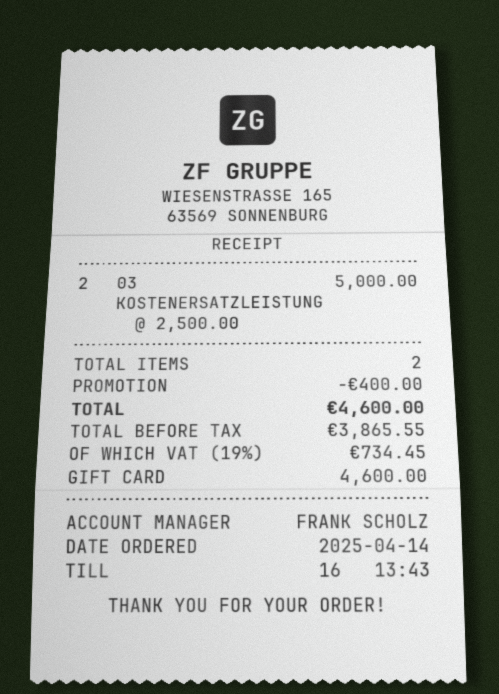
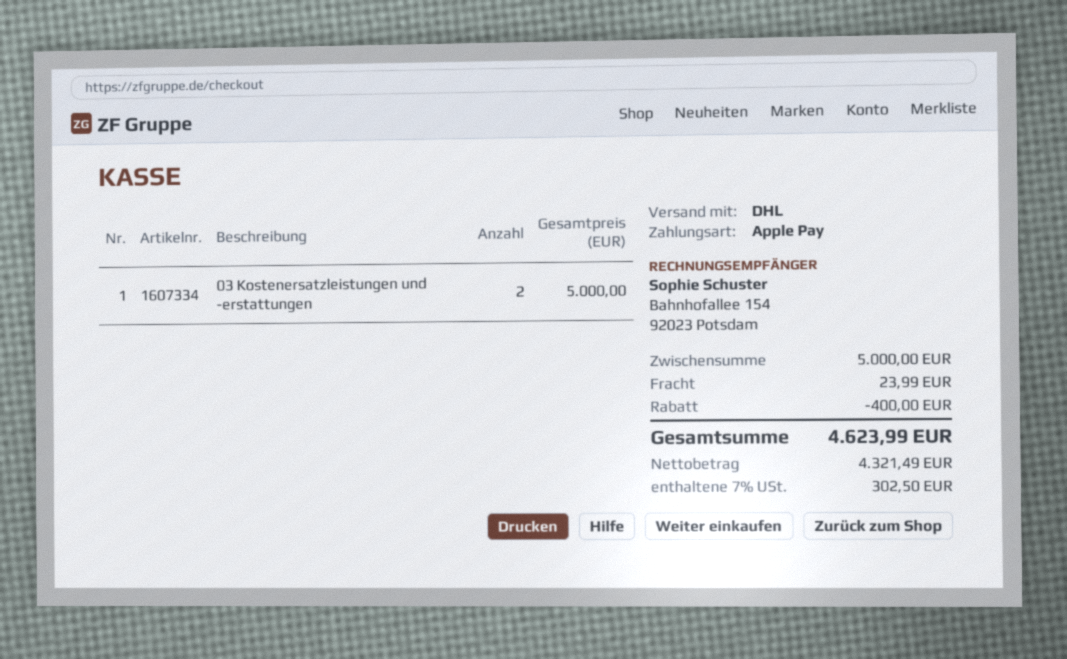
payment method: gift card -> Apple Pay
shipping: none -> 23.99
net: 3865.55 -> 4321.49
tax: 19% = 734.45 -> 7% = 302.50
total: 4600.00 -> 4623.99

